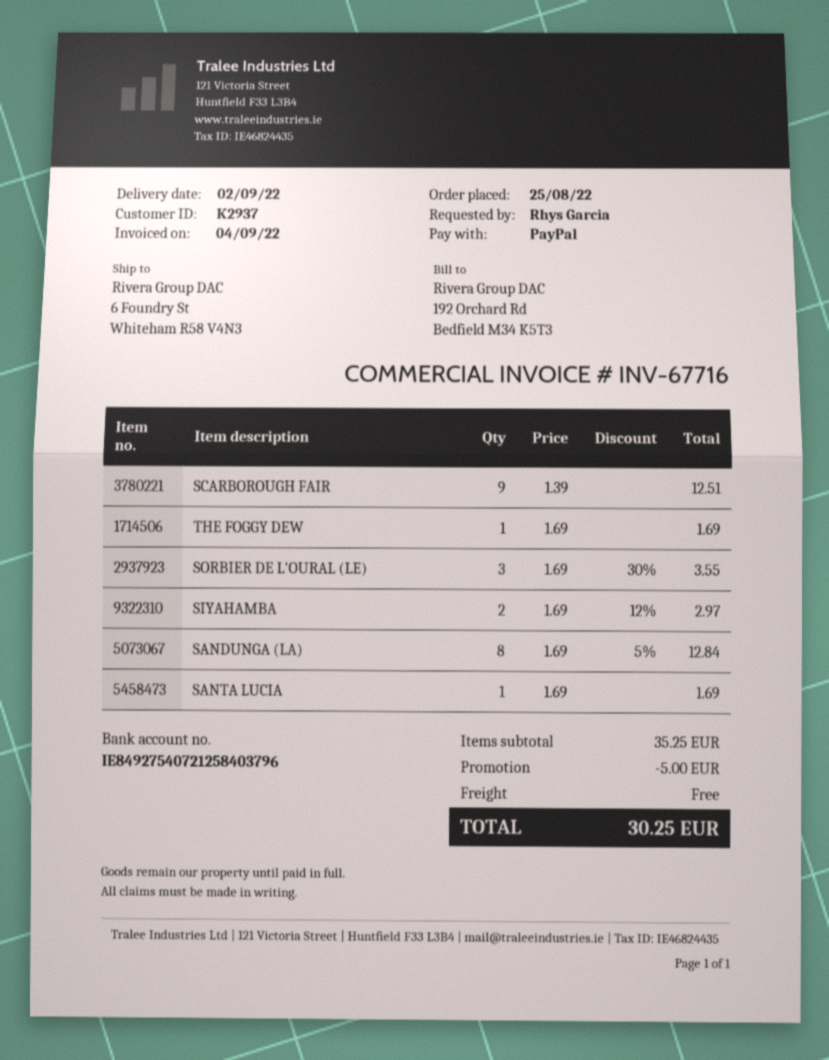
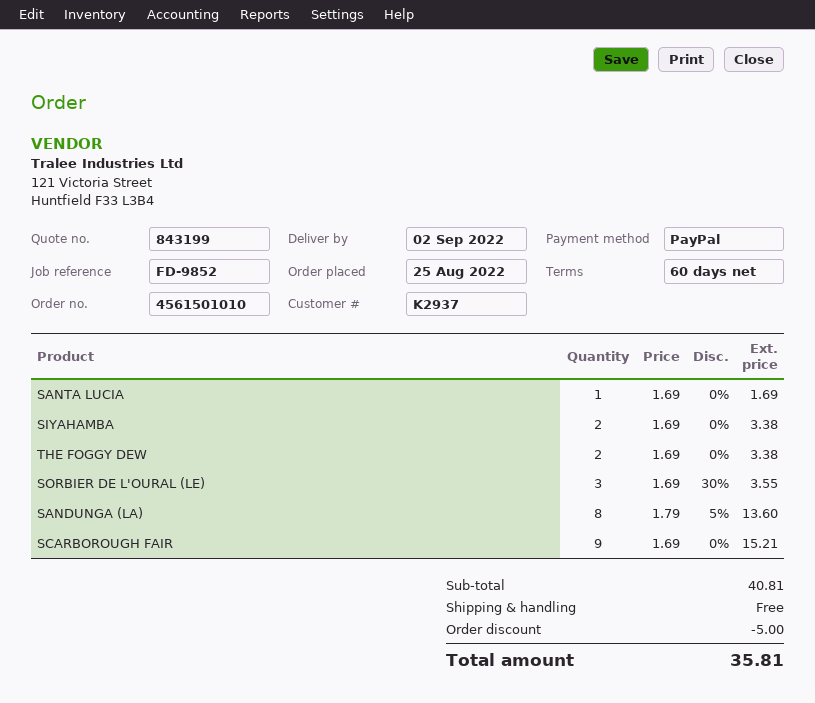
SCARBOROUGH FAIR: 9 x 1.39 = 12.51 -> 9 x 1.69 = 15.21
THE FOGGY DEW: 1 x 1.69 = 1.69 -> 2 x 1.69 = 3.38
SIYAHAMBA: 2 x 1.69 - 12% = 2.97 -> 2 x 1.69 = 3.38
SANDUNGA (LA): 8 x 1.69 - 5% = 12.84 -> 8 x 1.79 - 5% = 13.60
subtotal: 35.25 -> 40.81
total: 30.25 -> 35.81

